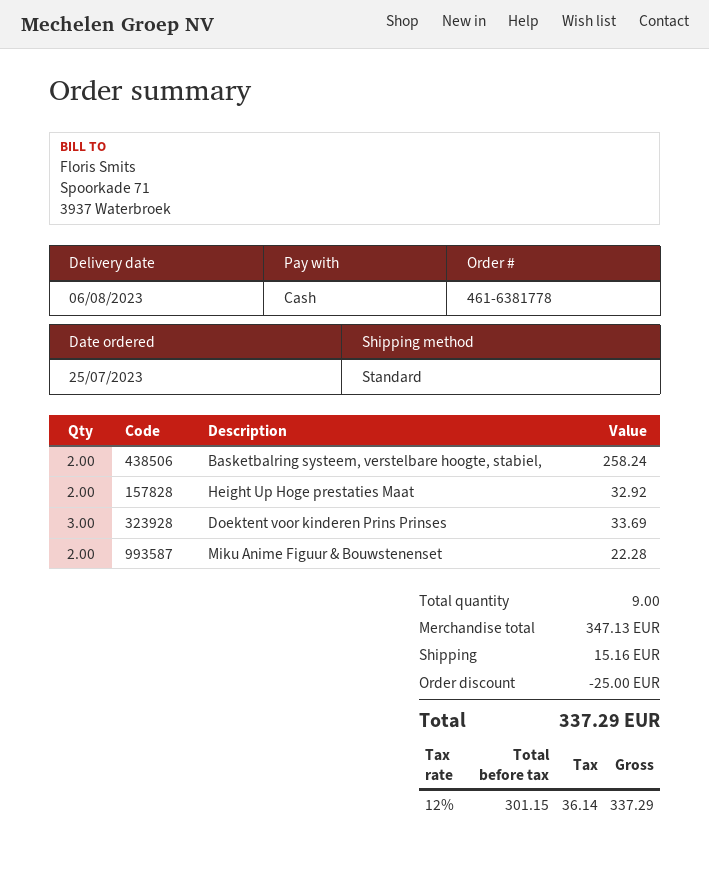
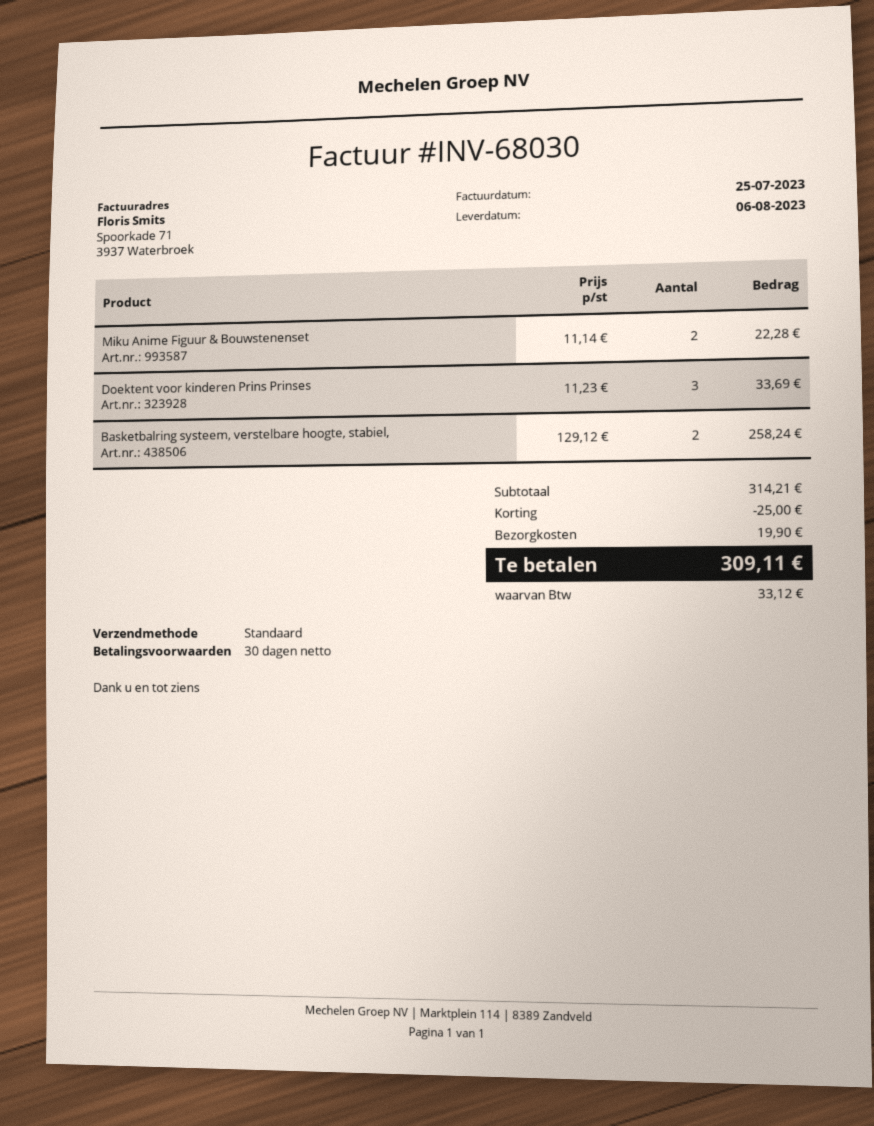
Height Up Hoge prestaties Maat: 2 for 32.92 -> none
subtotal: 347.13 -> 314.21
shipping: 15.16 -> 19.90
tax: 36.14 -> 33.12
total: 337.29 -> 309.11

